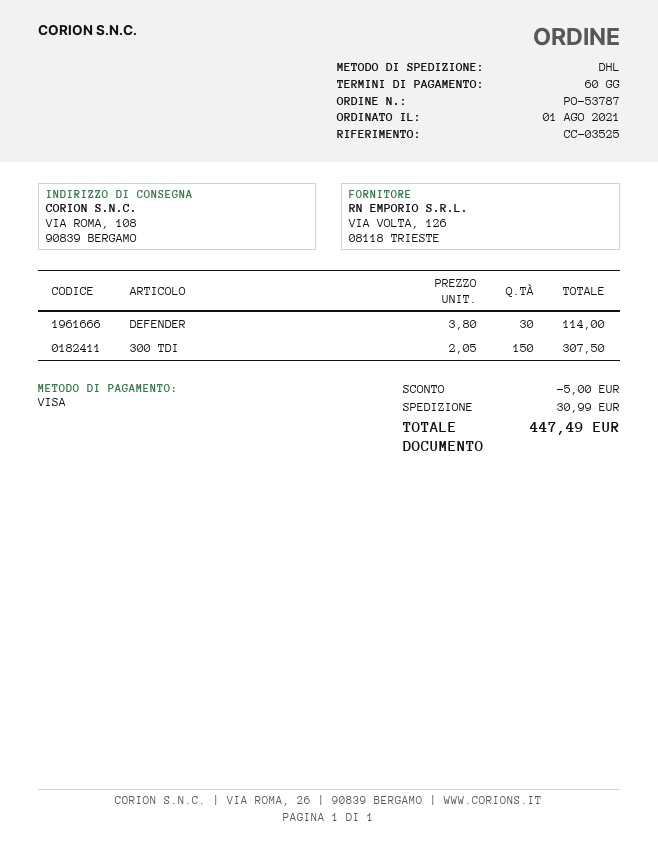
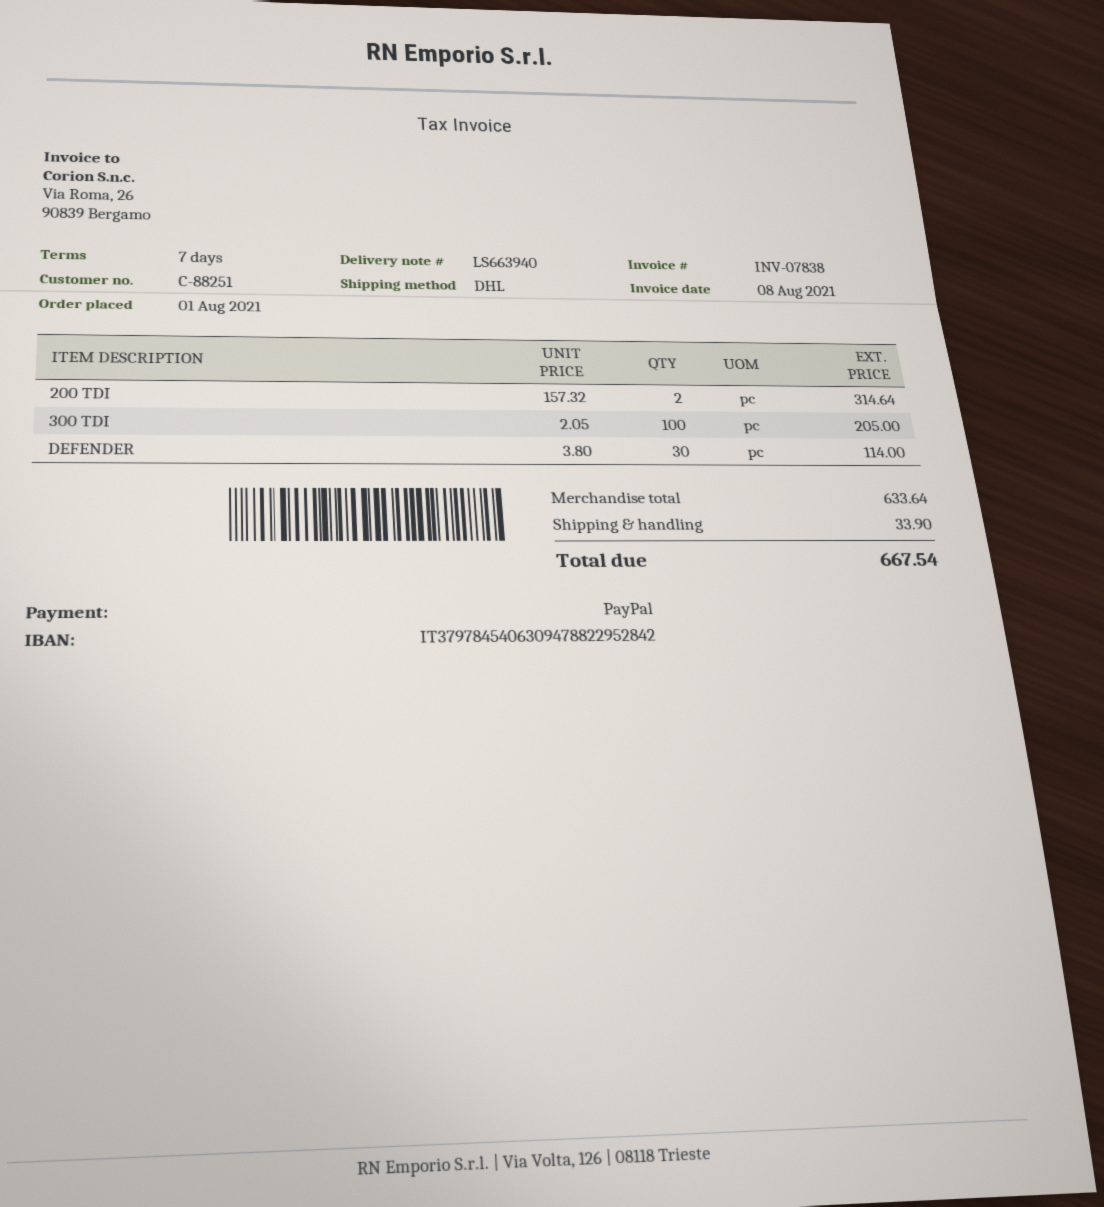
payment terms: 60 days -> 7 days
payment method: Visa -> PayPal
300 TDI: 150 x 2.05 = 307.50 -> 100 x 2.05 = 205.00
200 TDI: none -> 2 x 157.32 = 314.64
discount: 5.00 -> none
shipping: 30.99 -> 33.90
total: 447.49 -> 667.54

